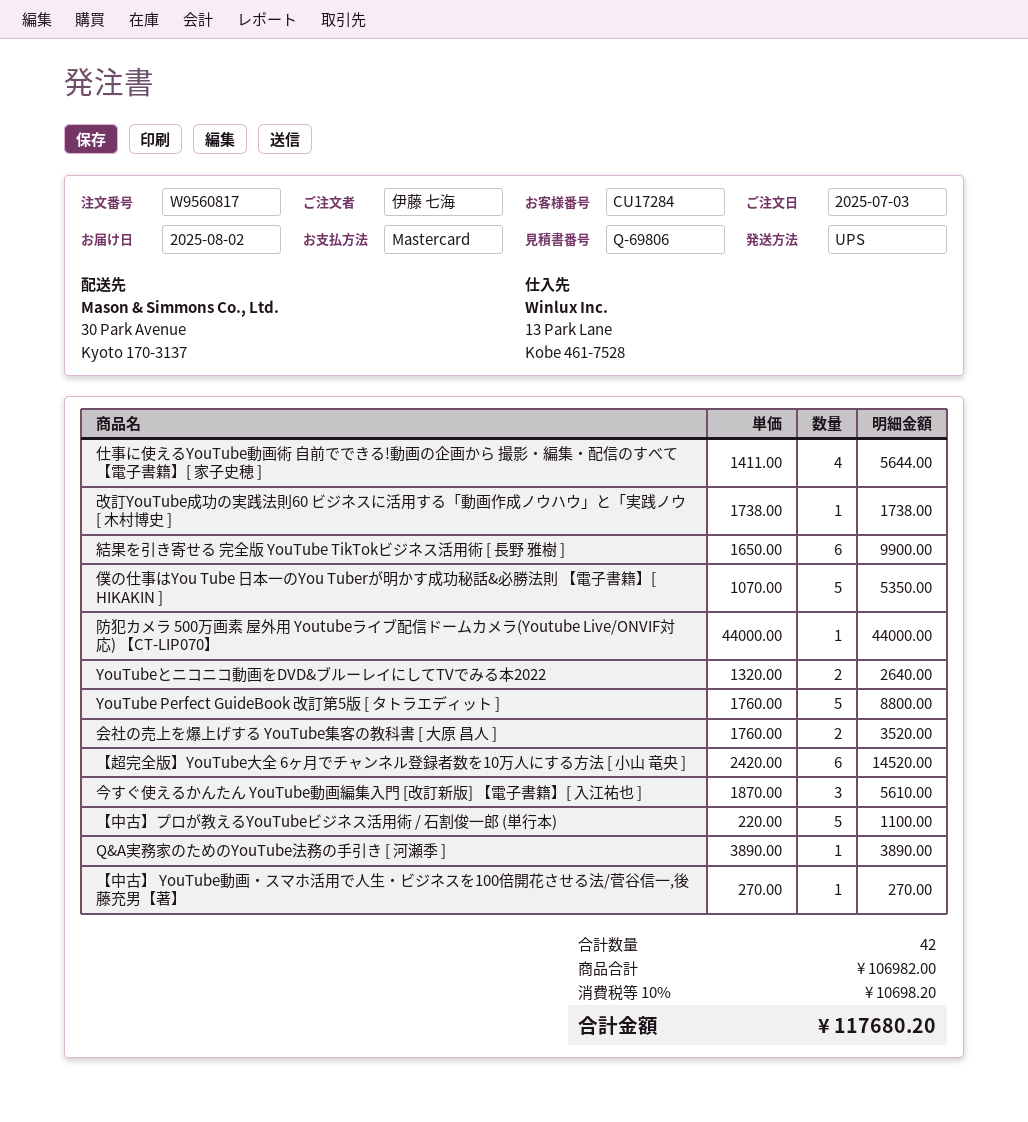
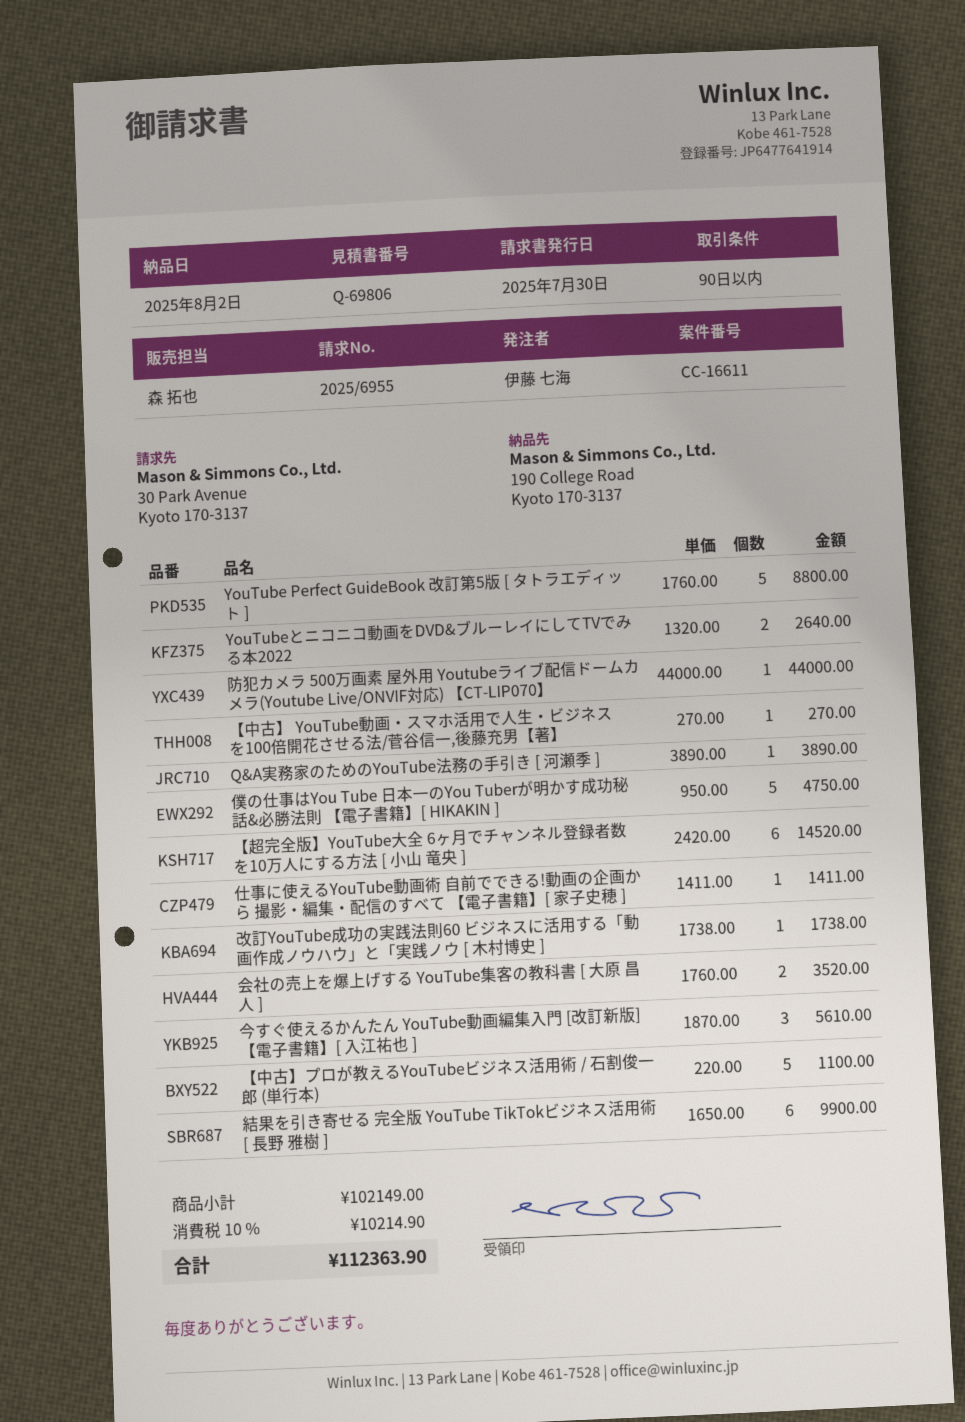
ship to: 30 Park Avenue, Kyoto 170-3137 -> 190 College Road, Kyoto 170-3137
仕事に使えるYouTube動画術 自前でできる!動画の企画から 撮影・編集・配信のすべて 【電子書籍】[ 家子史穂 ]: 4 x 1411.00 = 5644.00 -> 1 x 1411.00 = 1411.00
僕の仕事はYou Tube 日本一のYou Tuberが明かす成功秘話&必勝法則 【電子書籍】[ HIKAKIN ]: 5 x 1070.00 = 5350.00 -> 5 x 950.00 = 4750.00
subtotal: 106982.00 -> 102149.00
tax: 10% = 10698.20 -> 10% = 10214.90
total: 117680.20 -> 112363.90

